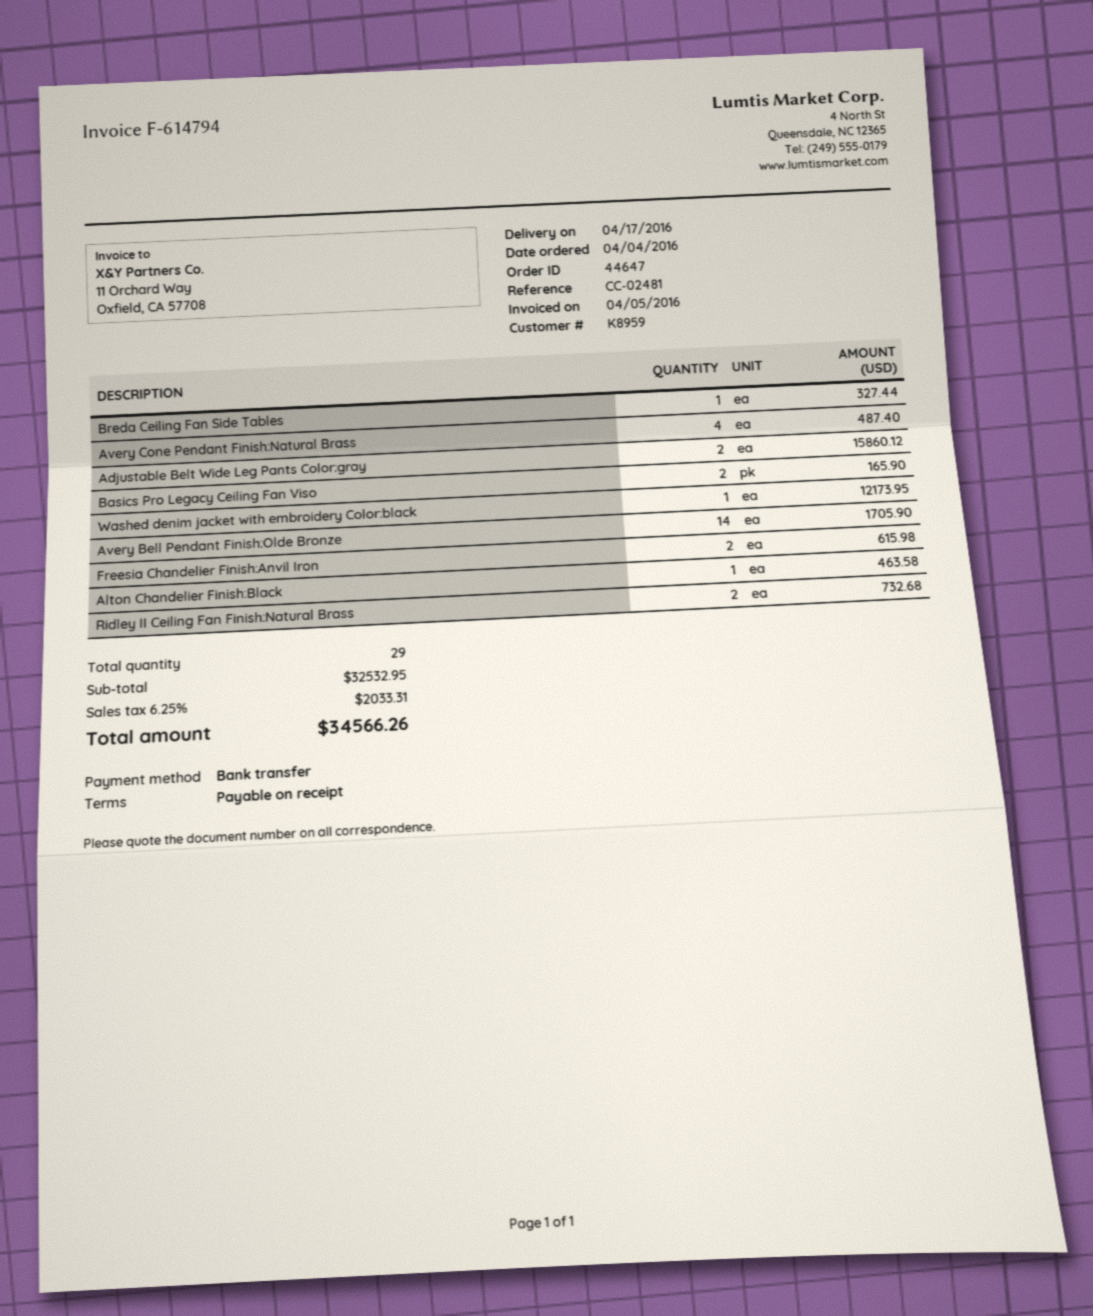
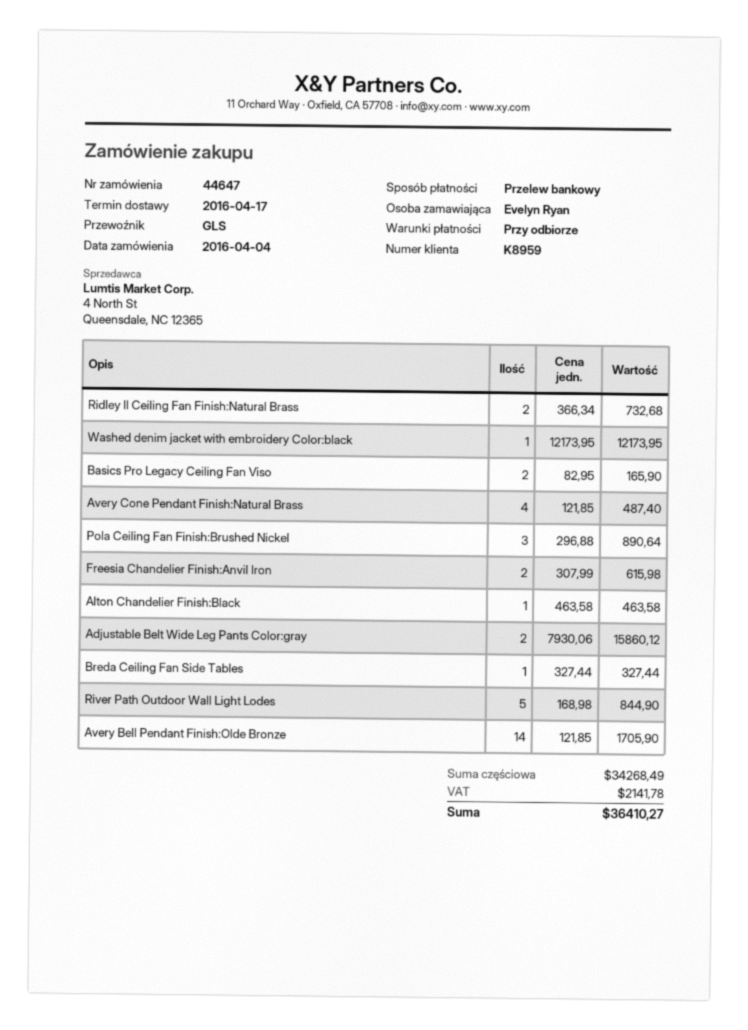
Pola Ceiling Fan Finish:Brushed Nickel: none -> 3 for 890.64
River Path Outdoor Wall Light Lodes: none -> 5 for 844.90
subtotal: 32532.95 -> 34268.49
tax: 2033.31 -> 2141.78
total: 34566.26 -> 36410.27

